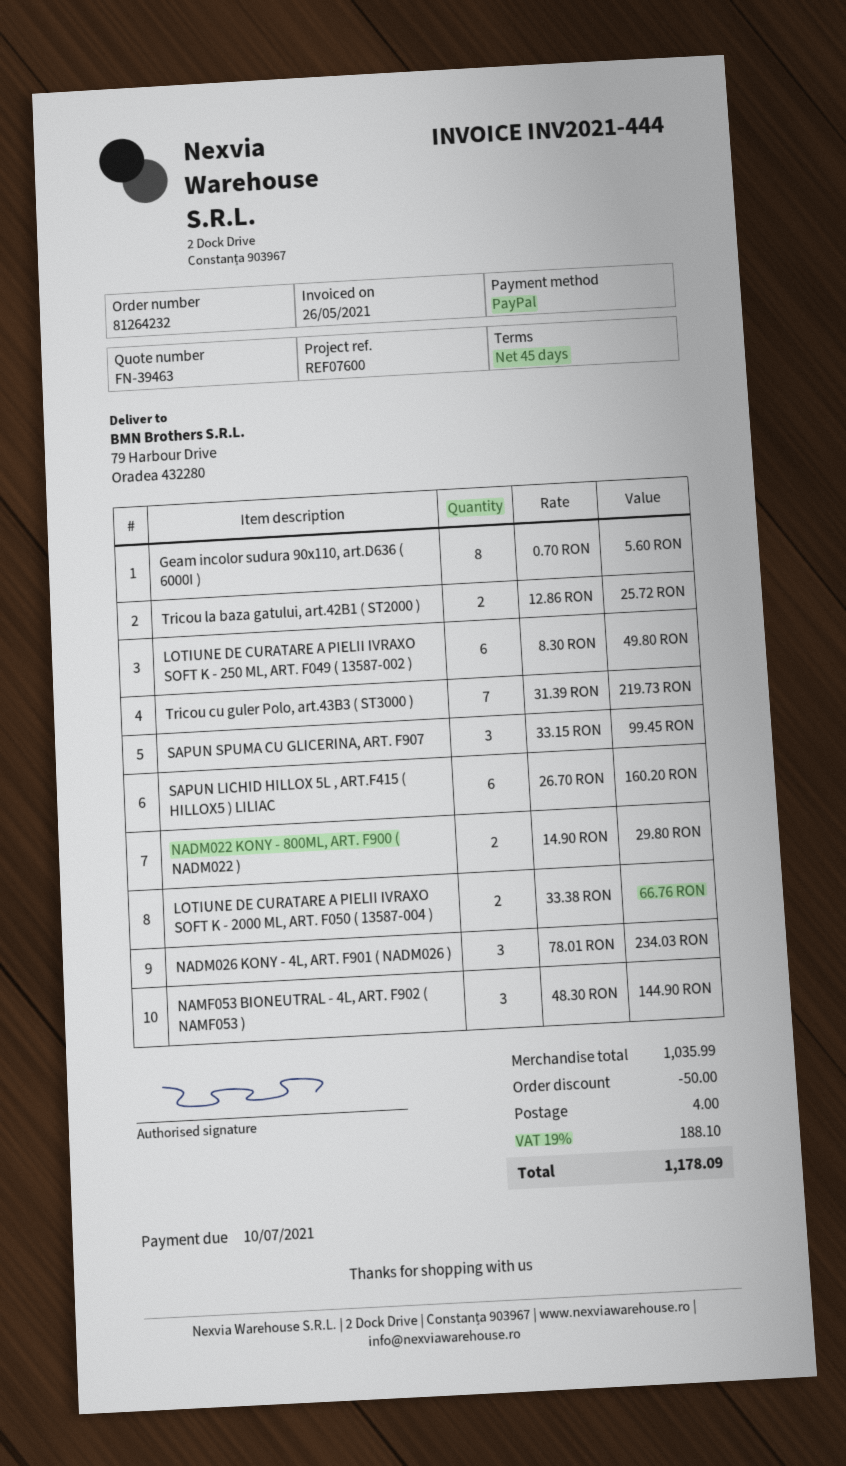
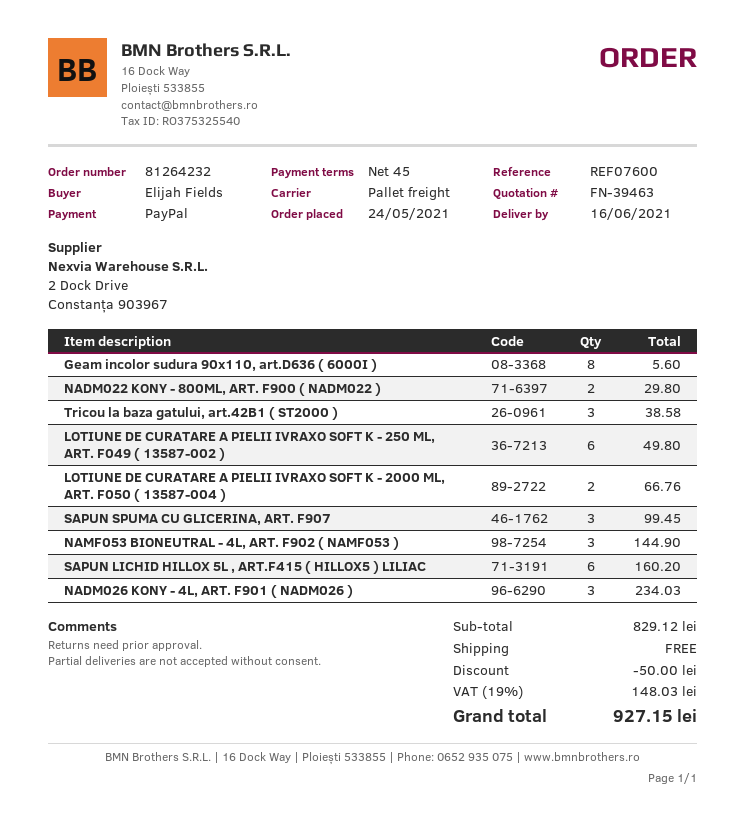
Tricou la baza gatului, art.42B1 ( ST2000 ): 2 for 25.72 -> 3 for 38.58
Tricou cu guler Polo, art.43B3 ( ST3000 ): 7 for 219.73 -> none
subtotal: 1035.99 -> 829.12
shipping: 4.00 -> 0.00
tax: 19% = 188.10 -> 19% = 148.03
total: 1178.09 -> 927.15

